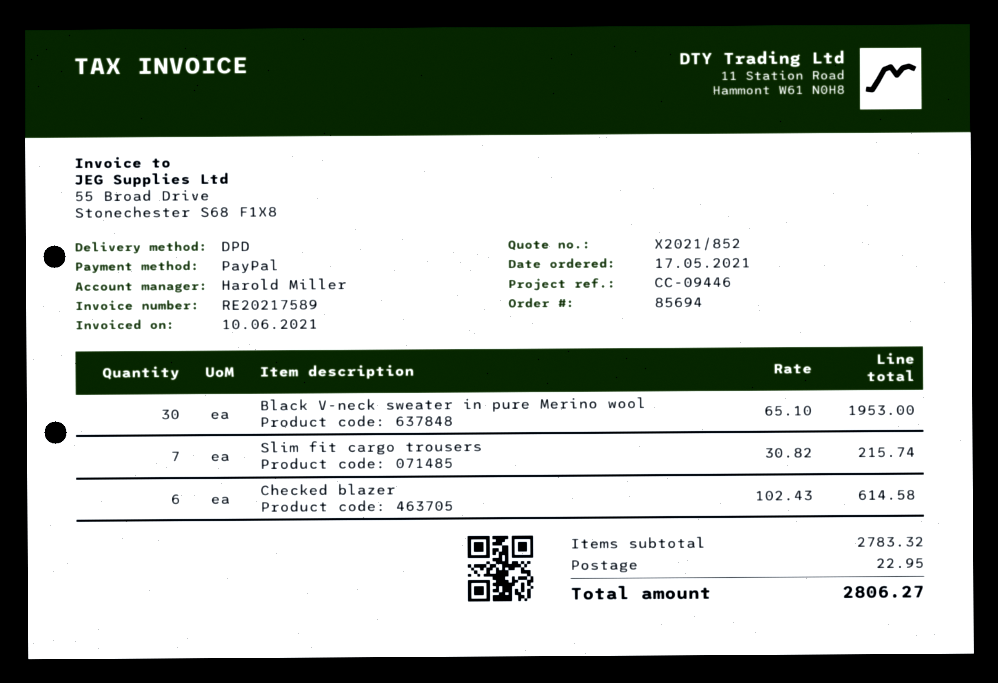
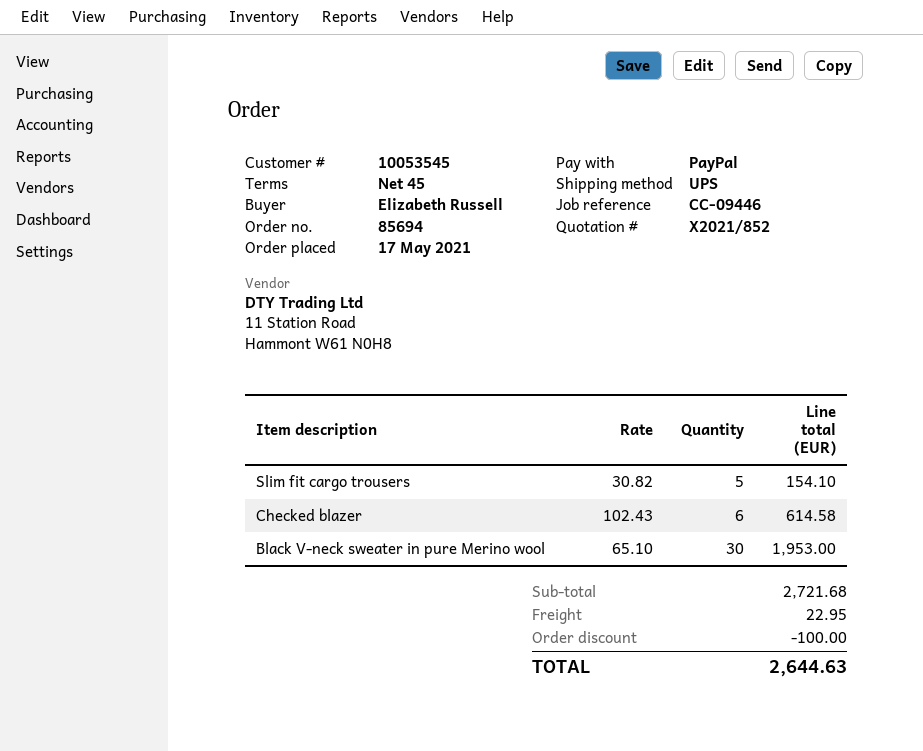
shipping method: DPD -> UPS
Slim fit cargo trousers: 7 x 30.82 = 215.74 -> 5 x 30.82 = 154.10
subtotal: 2783.32 -> 2721.68
discount: none -> 100.00
total: 2806.27 -> 2644.63

